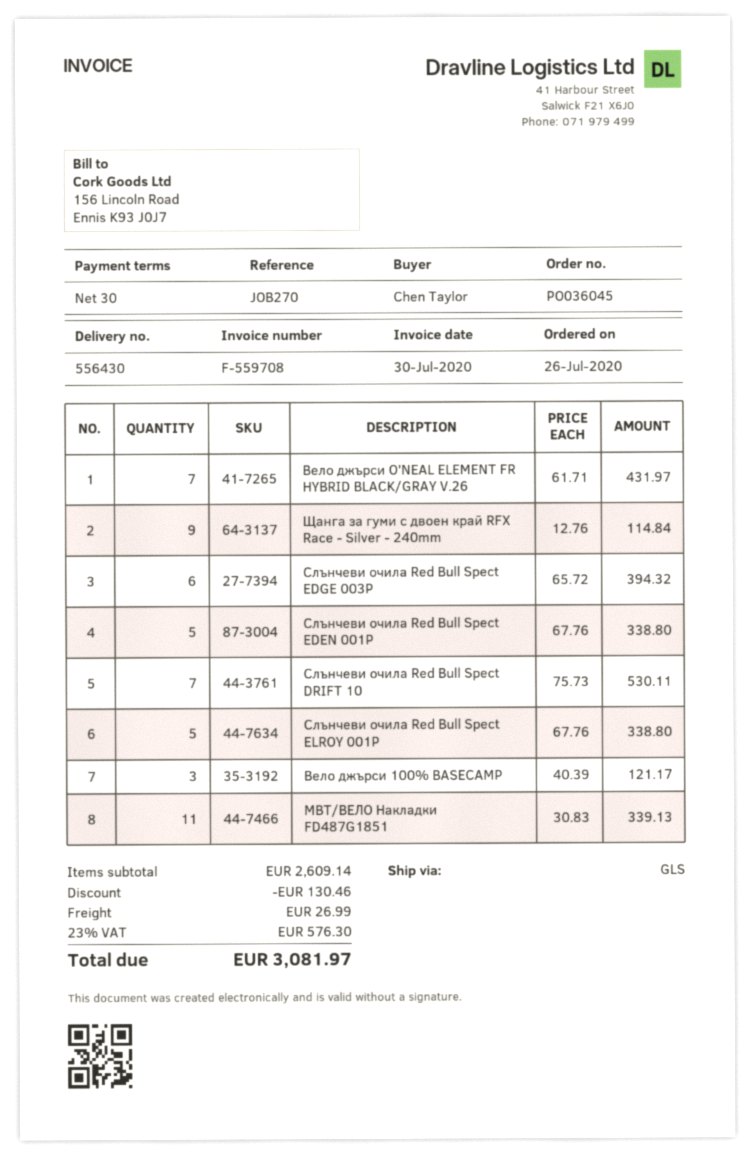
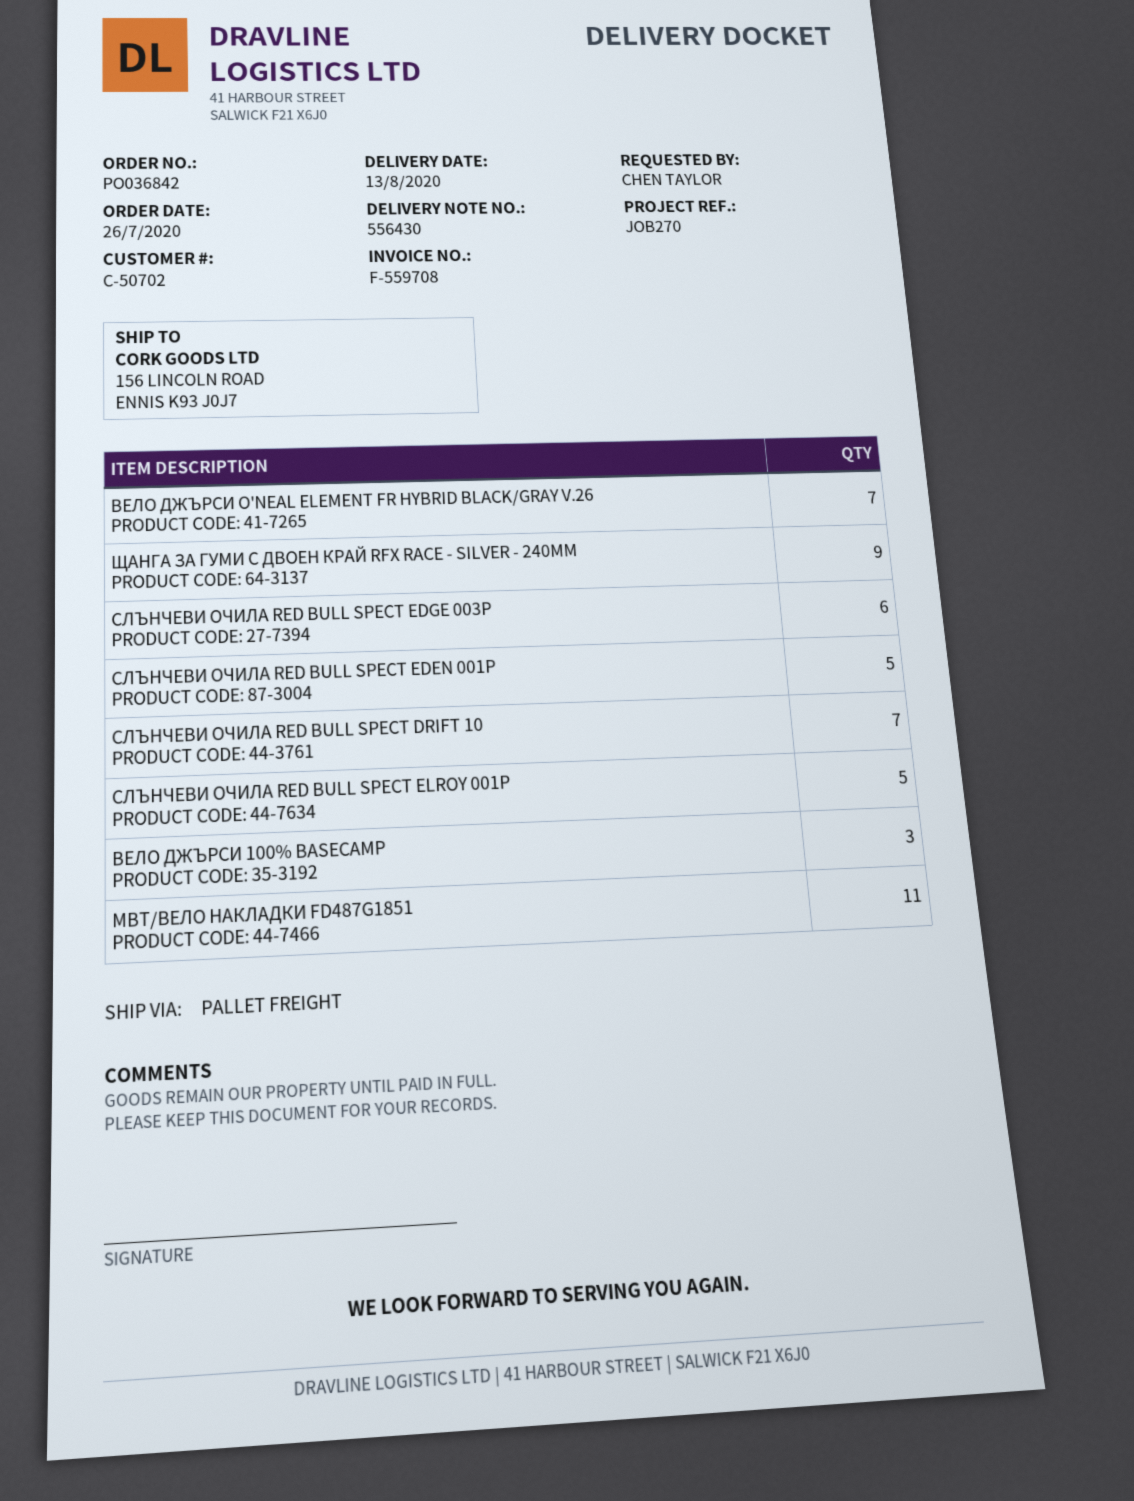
order number: PO036045 -> PO036842
shipping method: GLS -> pallet freight

